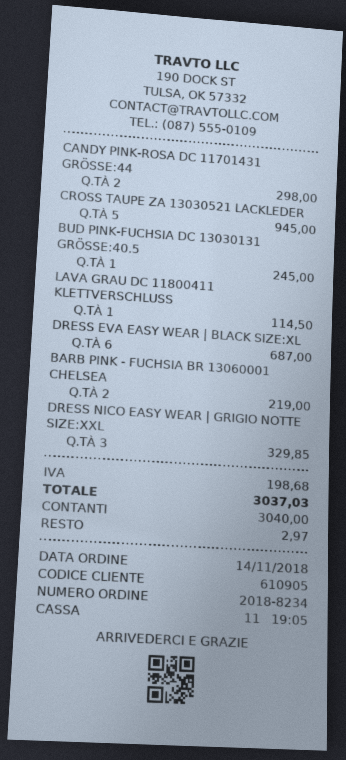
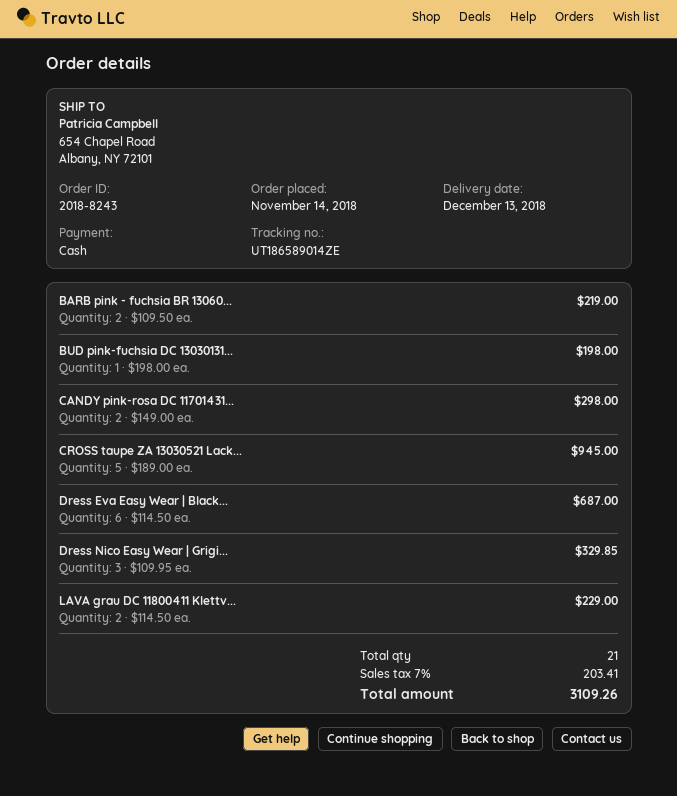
order number: 2018-8234 -> 2018-8243
BUD PINK-FUCHSIA DC 13030131 GRÖSSE:40.5: 1 for 245.00 -> 1 for 198.00
LAVA GRAU DC 11800411 KLETTVERSCHLUSS: 1 for 114.50 -> 2 for 229.00
tax: 198.68 -> 203.41
total: 3037.03 -> 3109.26

